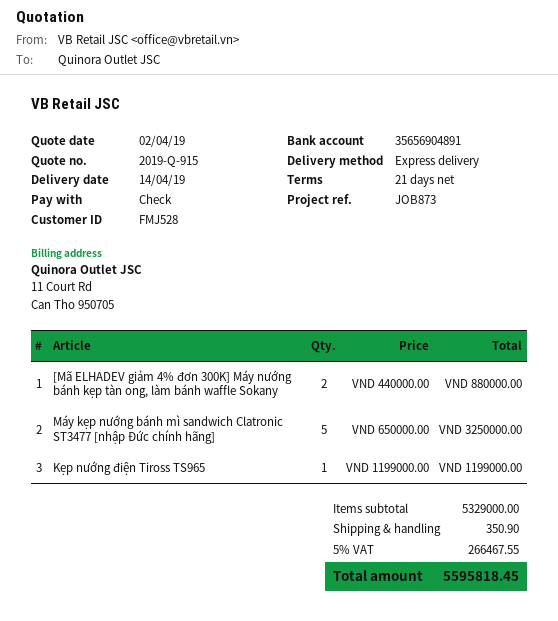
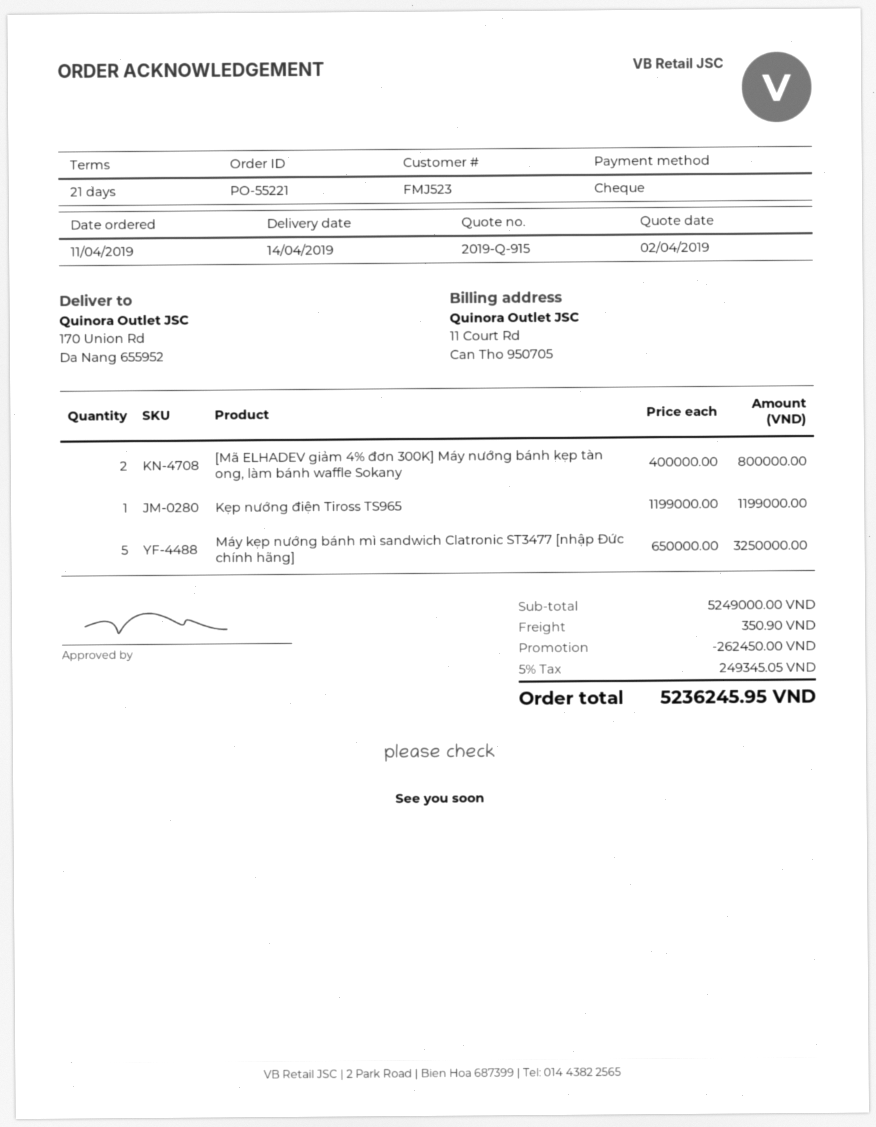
customer number: FMJ528 -> FMJ523
[Mã ELHADEV giảm 4% đơn 300K] Máy nướng bánh kẹp tàn ong, làm bánh waffle Sokany: 2 x 440000.00 = 880000.00 -> 2 x 400000.00 = 800000.00
subtotal: 5329000.00 -> 5249000.00
discount: none -> 262450.00
tax: 5% = 266467.55 -> 5% = 249345.05
total: 5595818.45 -> 5236245.95

